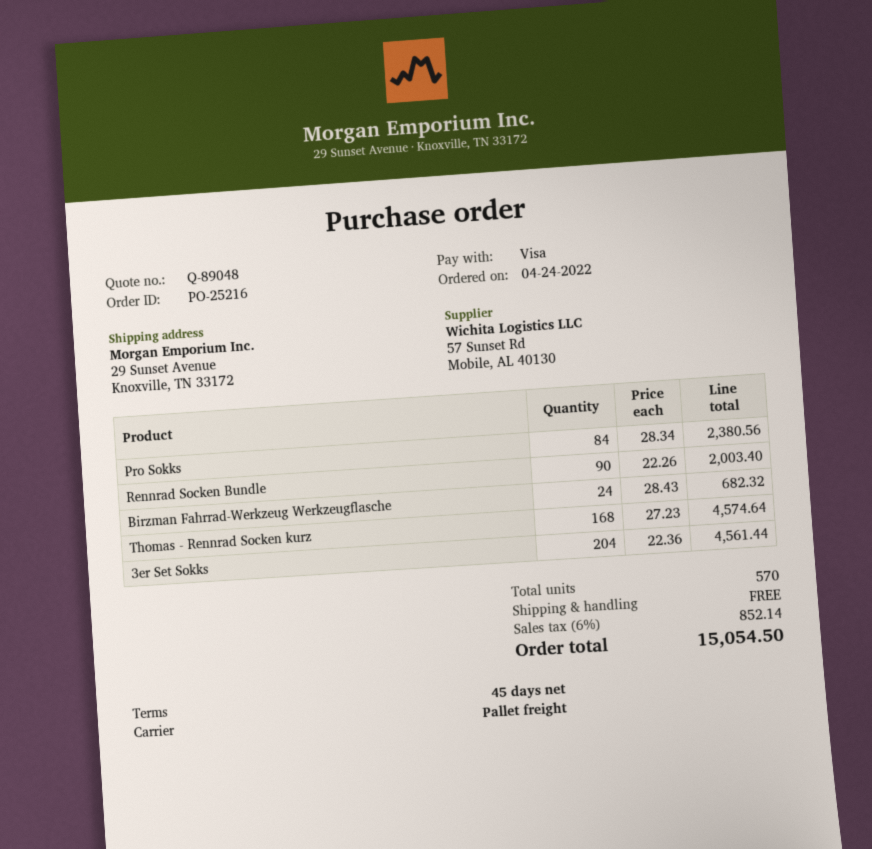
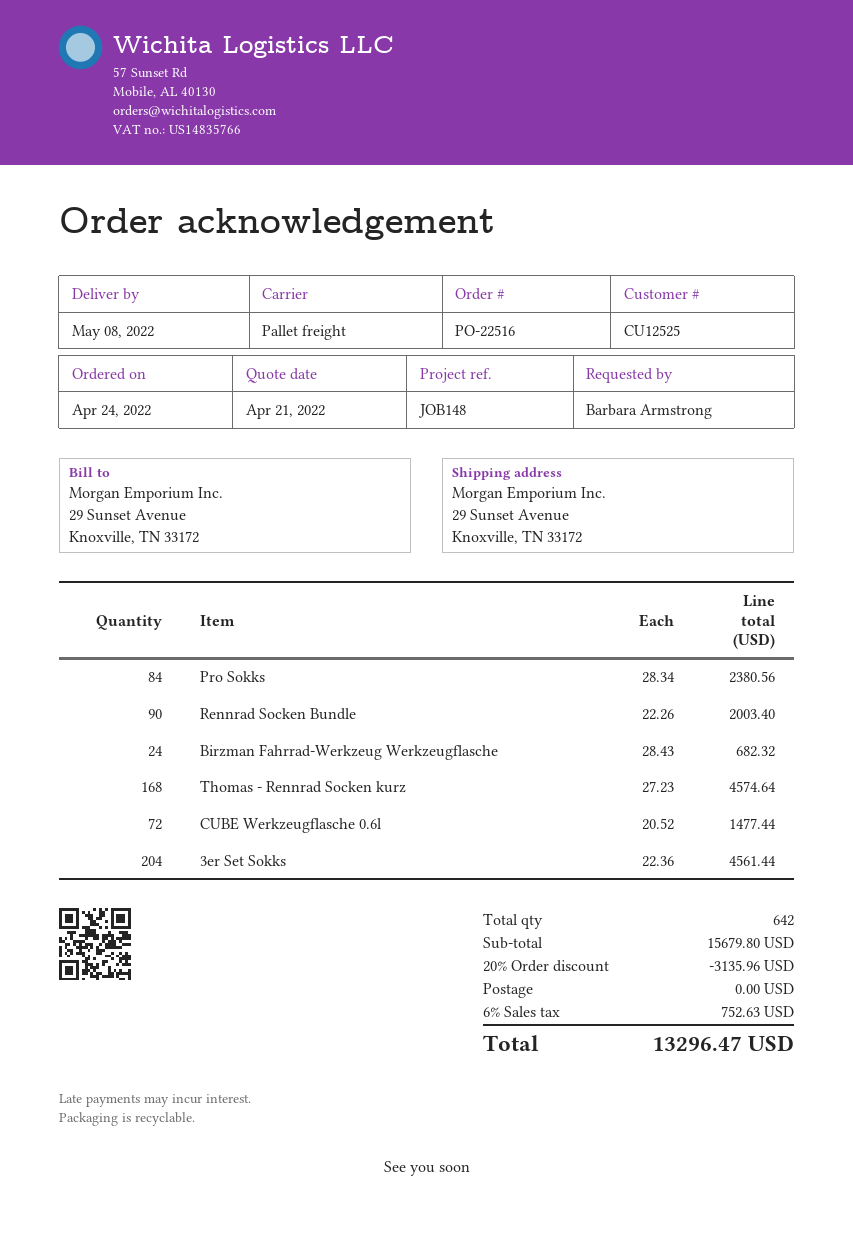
order number: PO-25216 -> PO-22516
CUBE Werkzeugflasche 0.6l: none -> 72 x 20.52 = 1477.44
total quantity: 570 -> 642
discount: none -> 20% = 3135.96
tax: 6% = 852.14 -> 6% = 752.63
total: 15054.50 -> 13296.47

